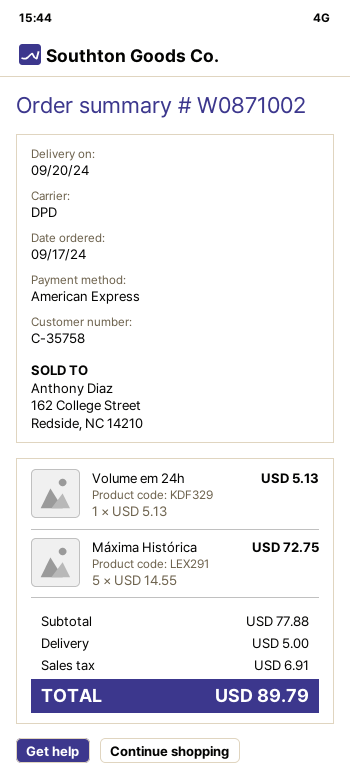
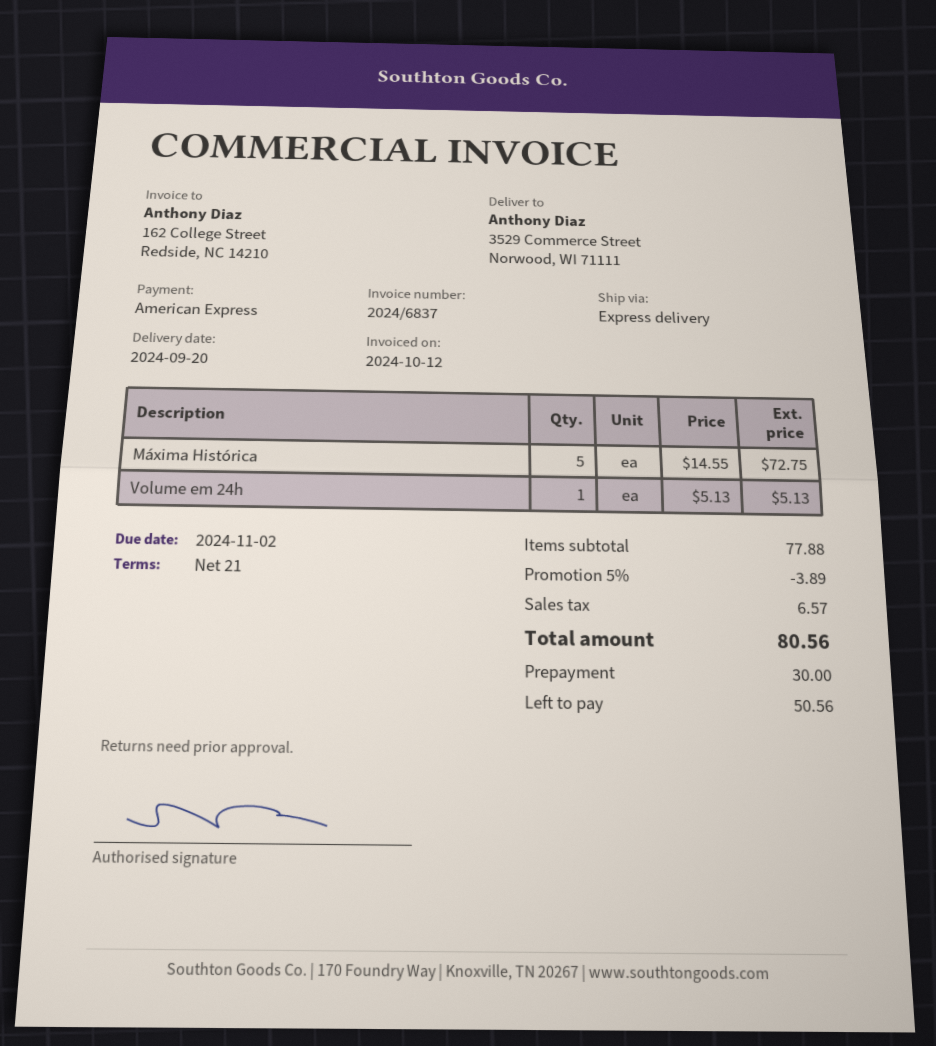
shipping method: DPD -> express
discount: none -> 5% = 3.89
shipping: 5.00 -> none
tax: 6.91 -> 6.57
total: 89.79 -> 80.56

